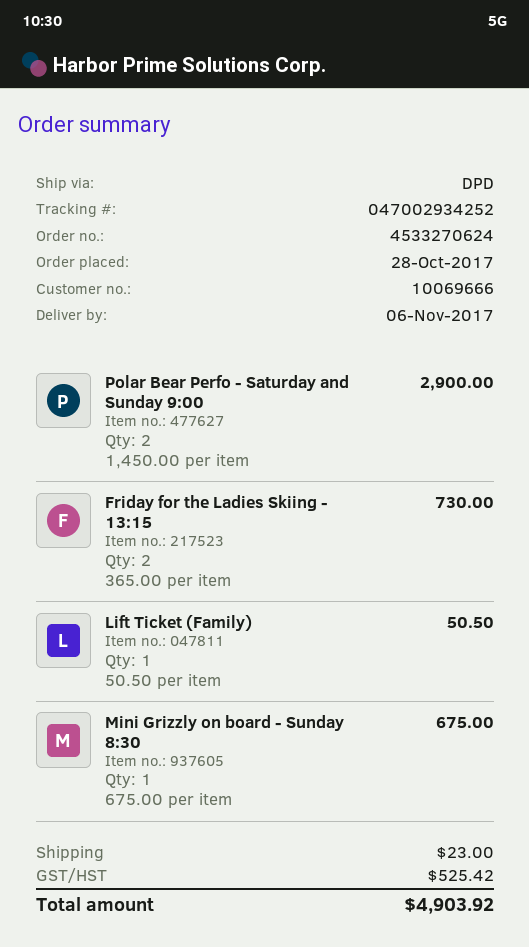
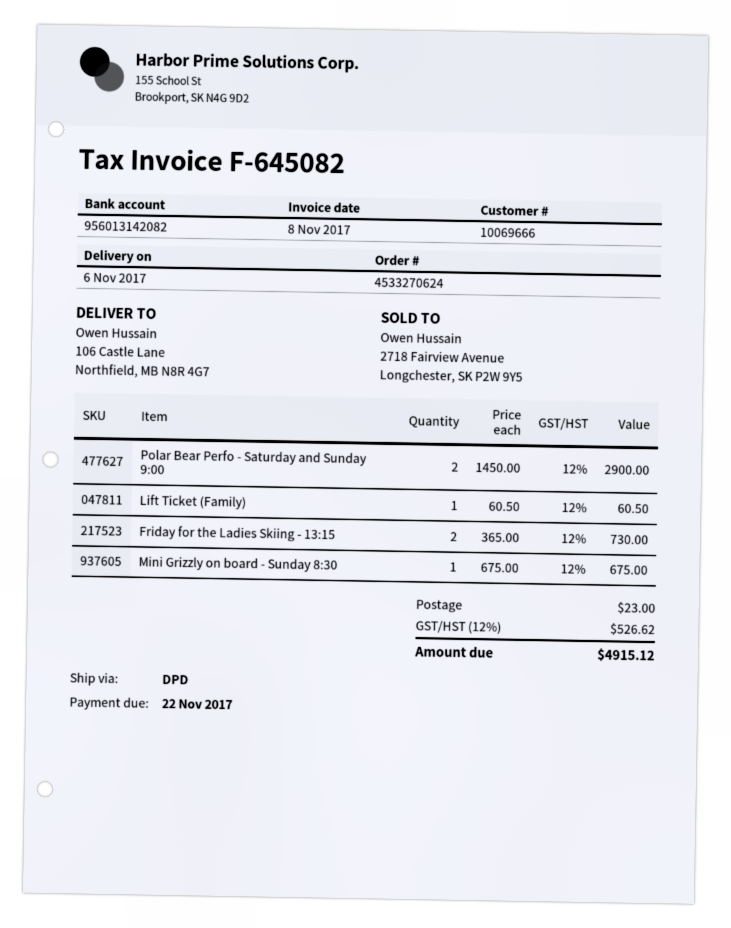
Lift Ticket (Family): 1 x 50.50 = 50.50 -> 1 x 60.50 = 60.50
tax: 525.42 -> 526.62
total: 4903.92 -> 4915.12

